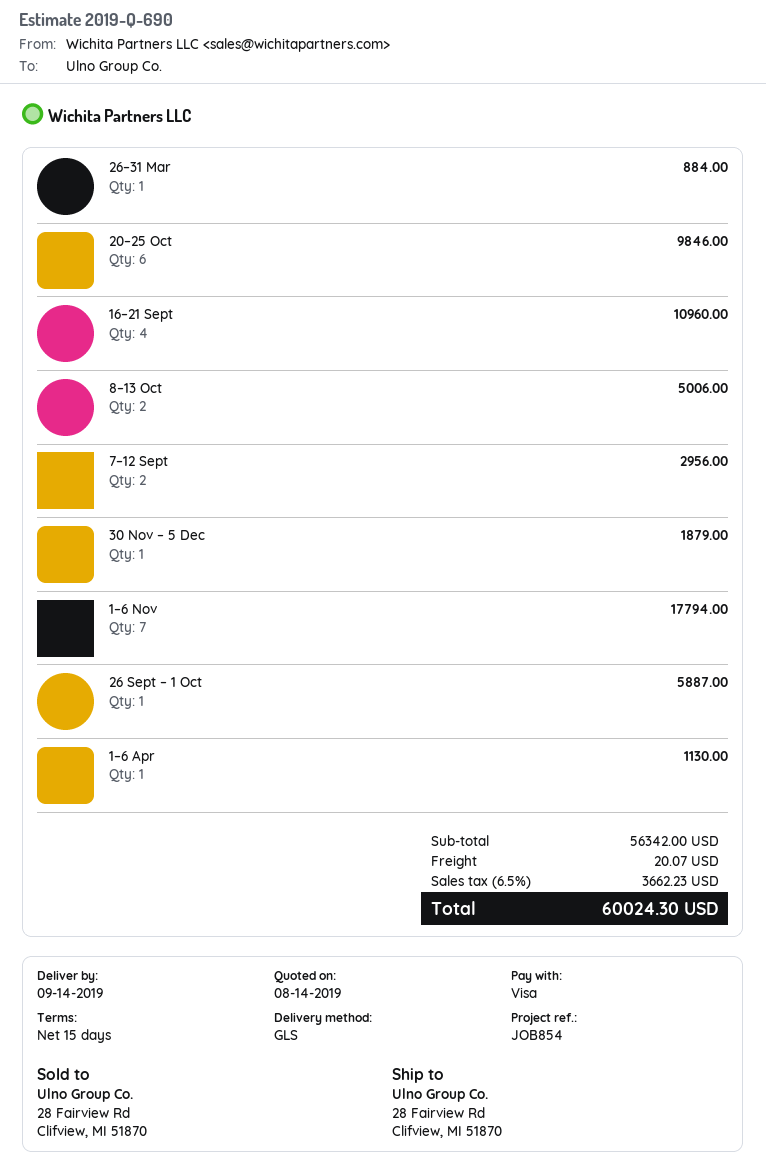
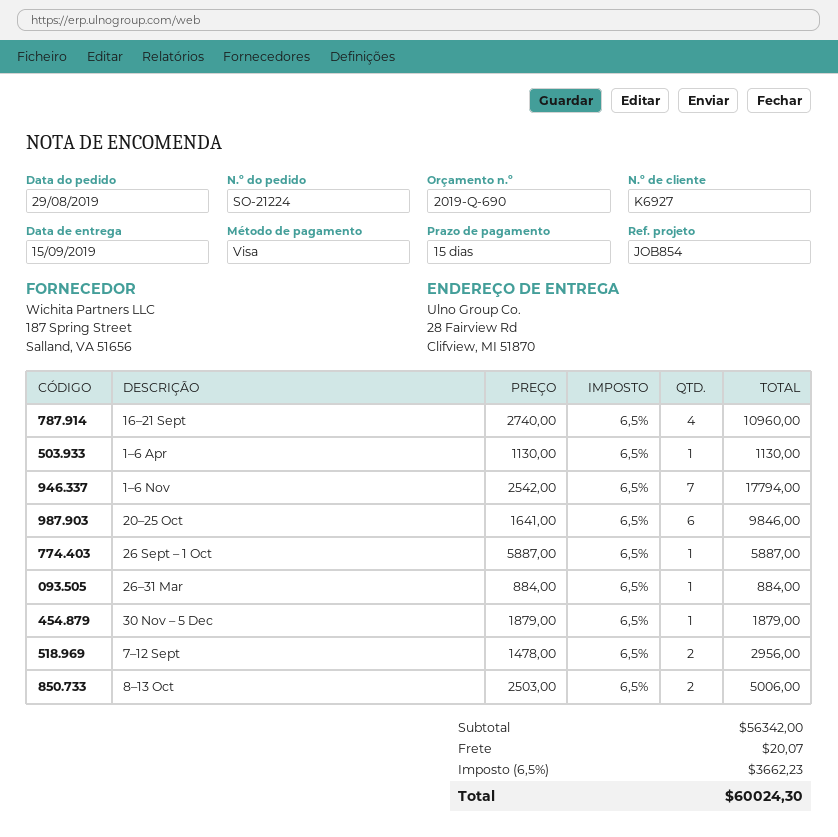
delivery date: 2019-09-14 -> 2019-09-15

